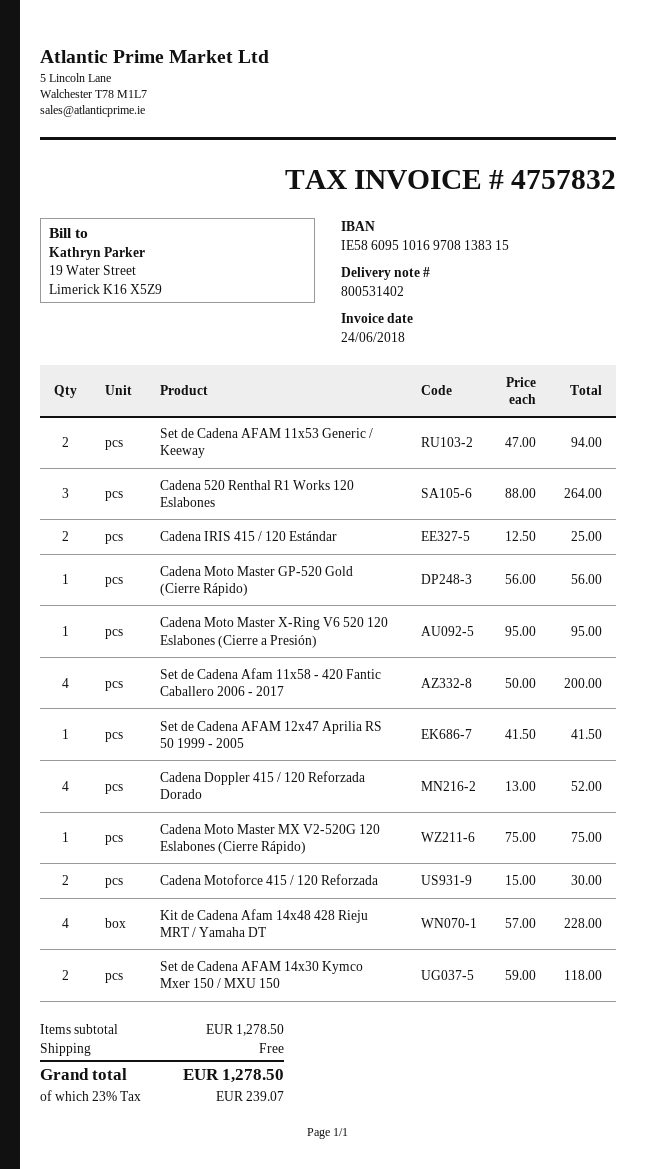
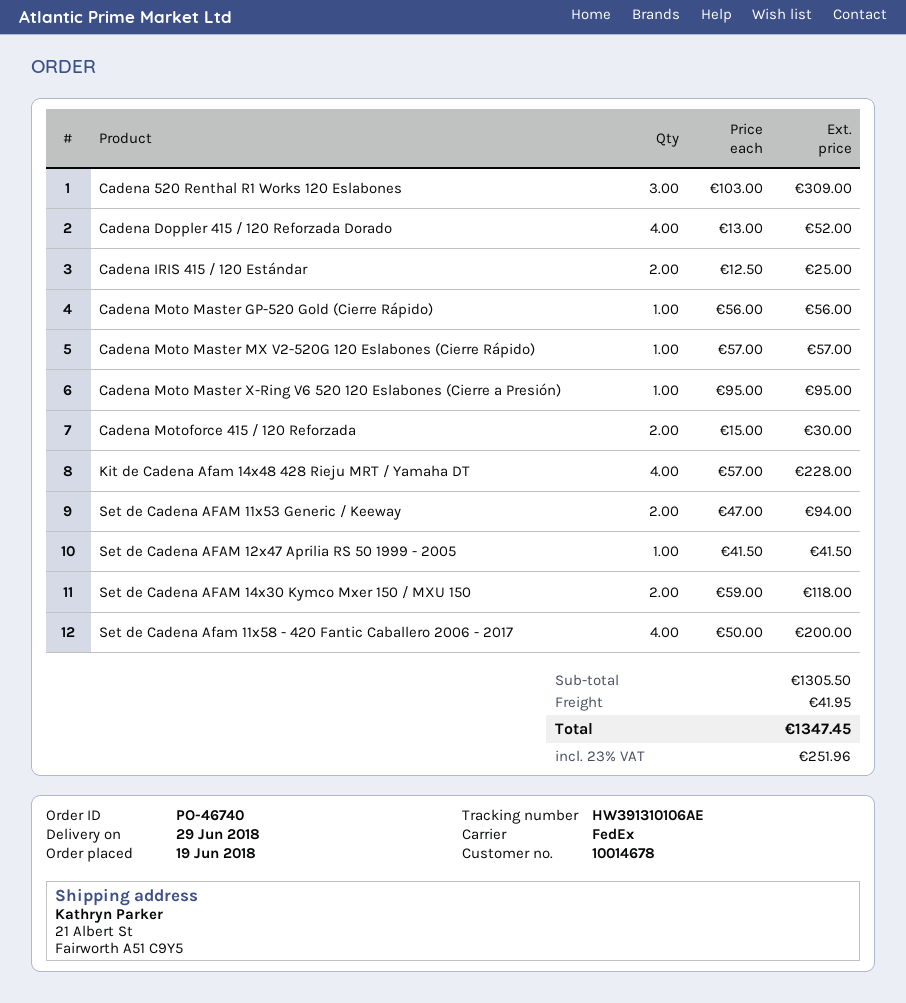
Cadena 520 Renthal R1 Works 120 Eslabones: 3 x 88.00 = 264.00 -> 3 x 103.00 = 309.00
Cadena Moto Master MX V2-520G 120 Eslabones (Cierre Rápido): 1 x 75.00 = 75.00 -> 1 x 57.00 = 57.00
subtotal: 1278.50 -> 1305.50
shipping: 0.00 -> 41.95
tax: 23% = 239.07 -> 23% = 251.96
total: 1278.50 -> 1347.45

